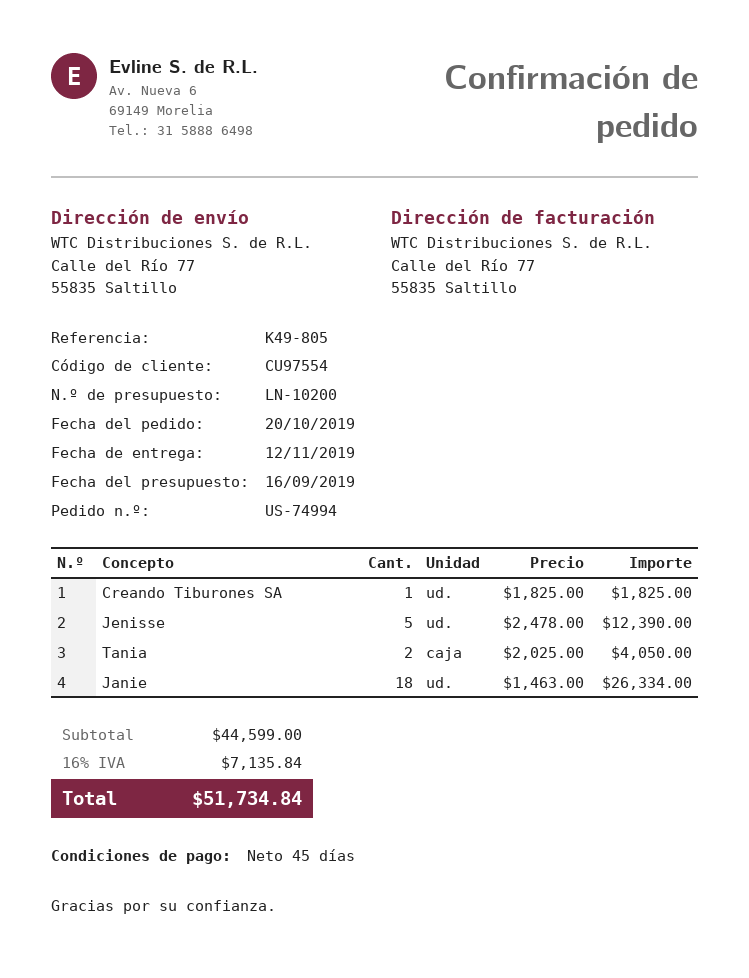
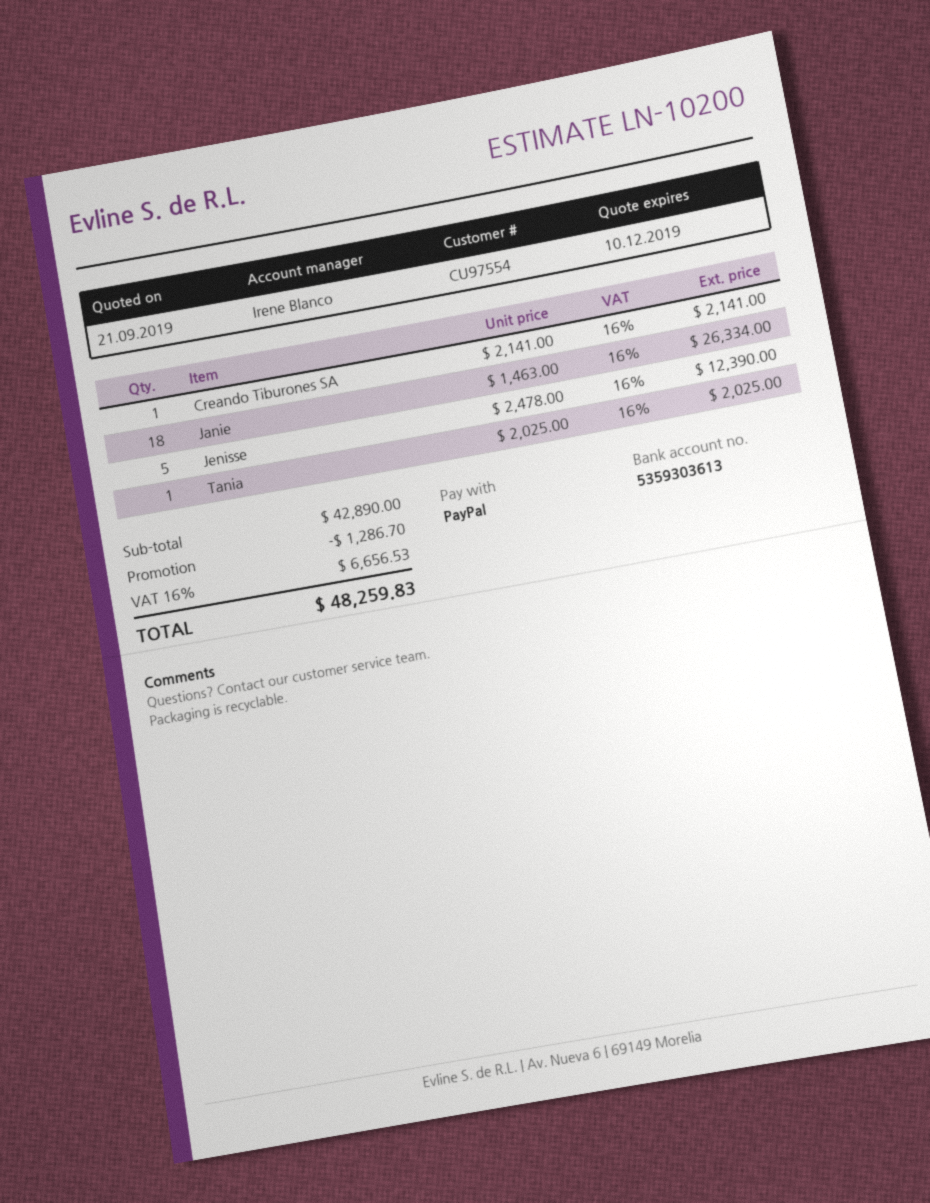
quote date: 2019-09-16 -> 2019-09-21
Creando Tiburones SA: 1 x 1825.00 = 1825.00 -> 1 x 2141.00 = 2141.00
Tania: 2 x 2025.00 = 4050.00 -> 1 x 2025.00 = 2025.00
subtotal: 44599.00 -> 42890.00
discount: none -> 1286.70
tax: 16% = 7135.84 -> 16% = 6656.53
total: 51734.84 -> 48259.83

